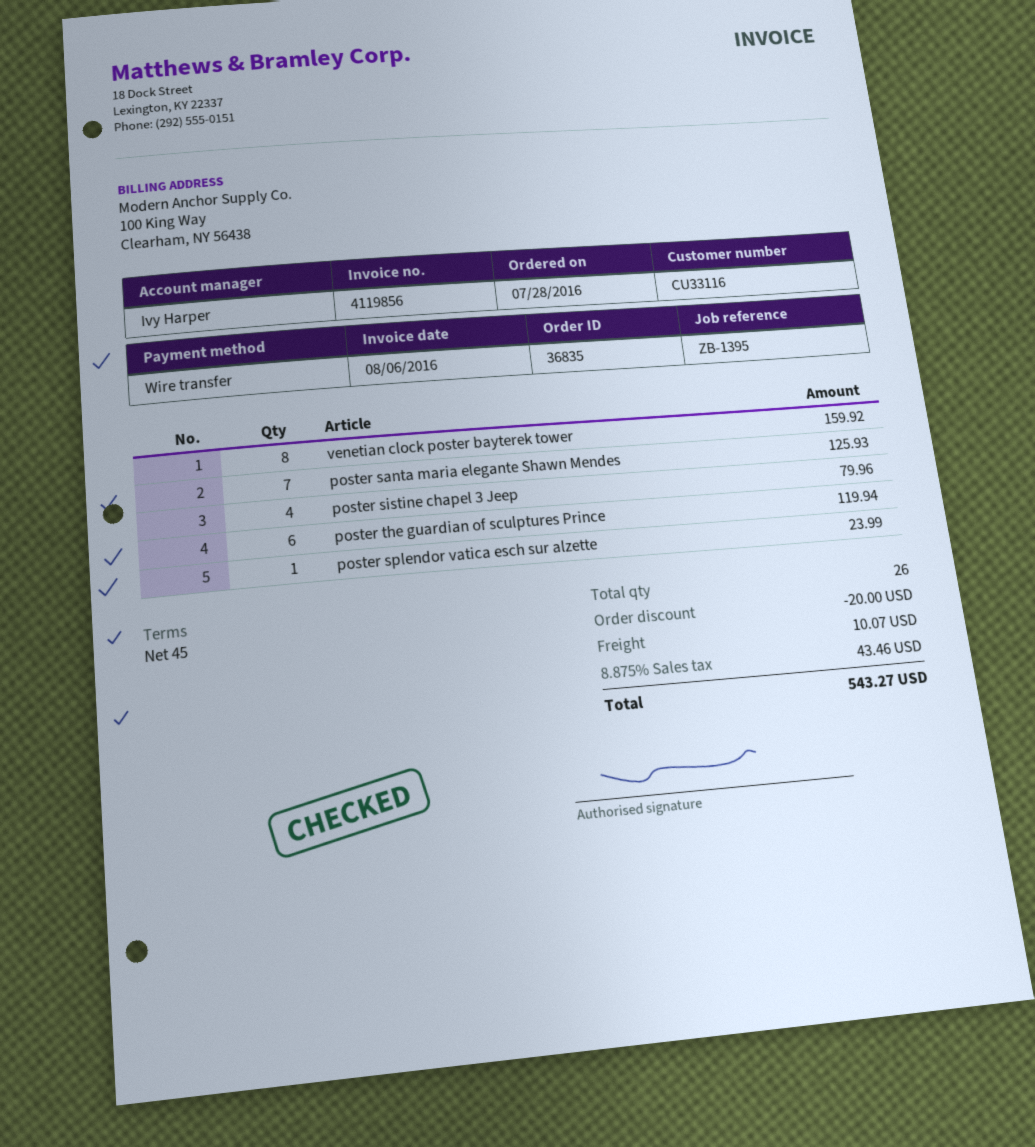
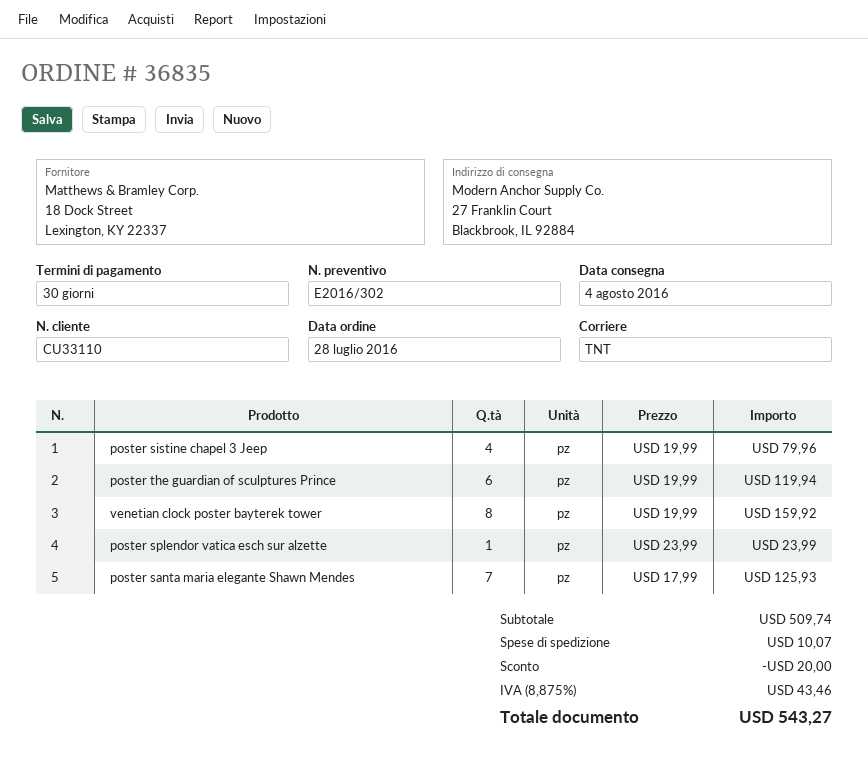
payment terms: 45 days -> 30 days
customer number: CU33116 -> CU33110

